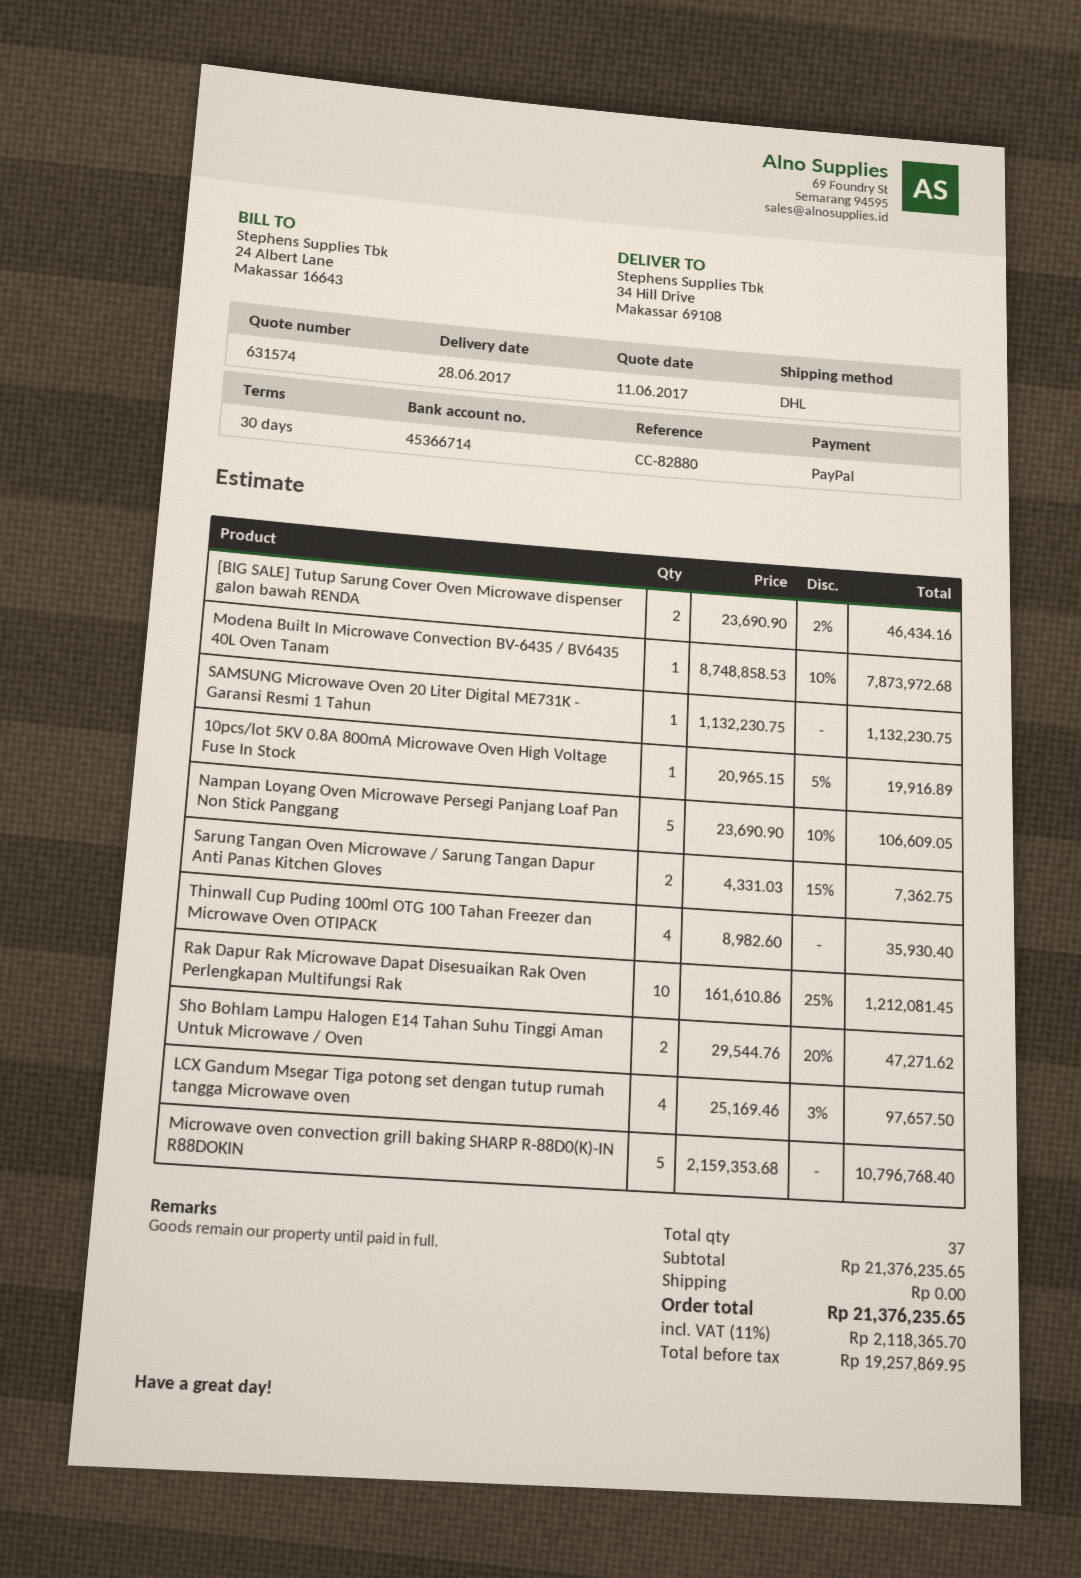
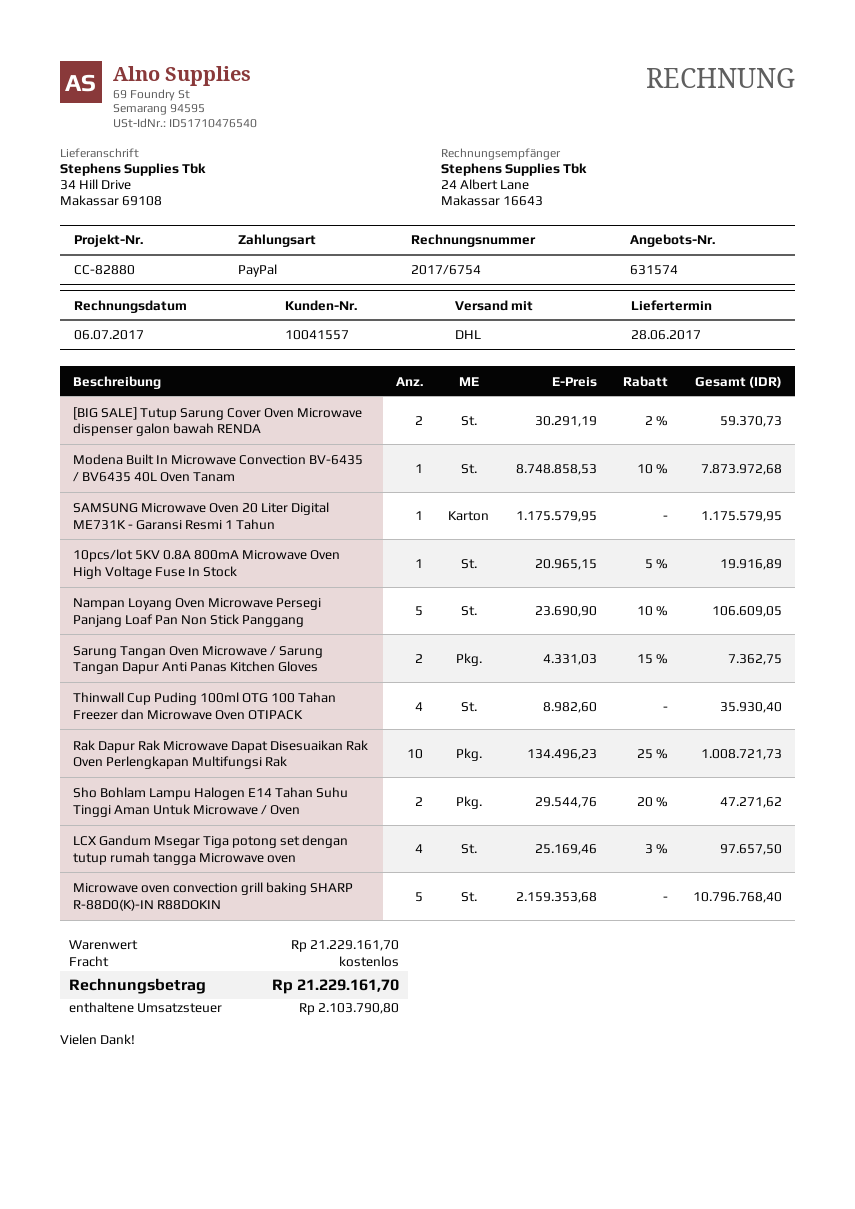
[BIG SALE] Tutup Sarung Cover Oven Microwave dispenser galon bawah RENDA: 2 x 23690.90 - 2% = 46434.16 -> 2 x 30291.19 - 2% = 59370.73
SAMSUNG Microwave Oven 20 Liter Digital ME731K - Garansi Resmi 1 Tahun: 1 x 1132230.75 = 1132230.75 -> 1 x 1175579.95 = 1175579.95
Rak Dapur Rak Microwave Dapat Disesuaikan Rak Oven Perlengkapan Multifungsi Rak: 10 x 161610.86 - 25% = 1212081.45 -> 10 x 134496.23 - 25% = 1008721.73
subtotal: 21376235.65 -> 21229161.70
tax: 2118365.70 -> 2103790.80
total: 21376235.65 -> 21229161.70

